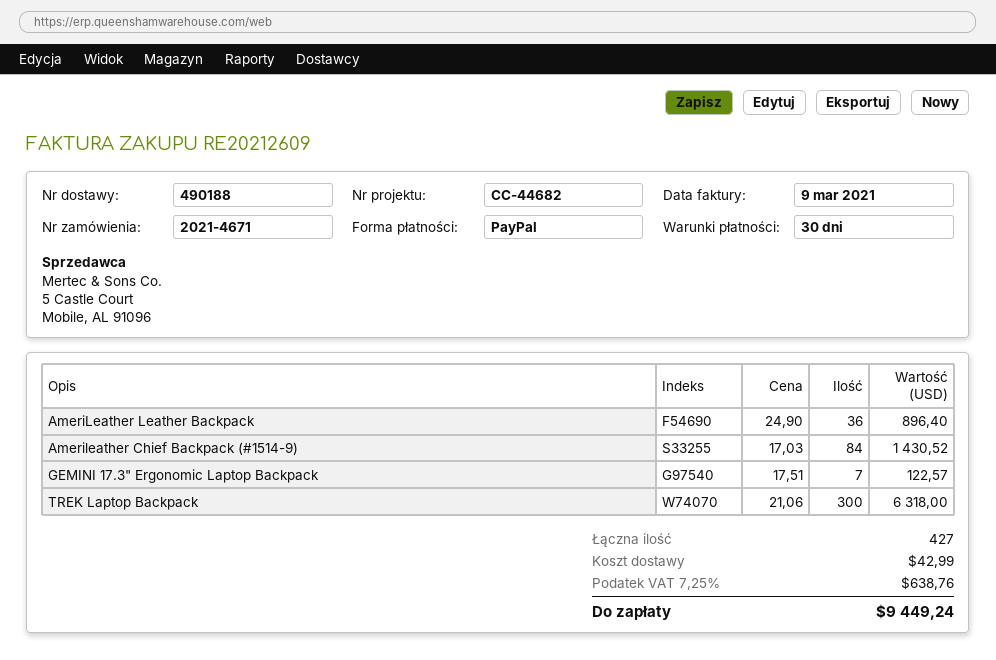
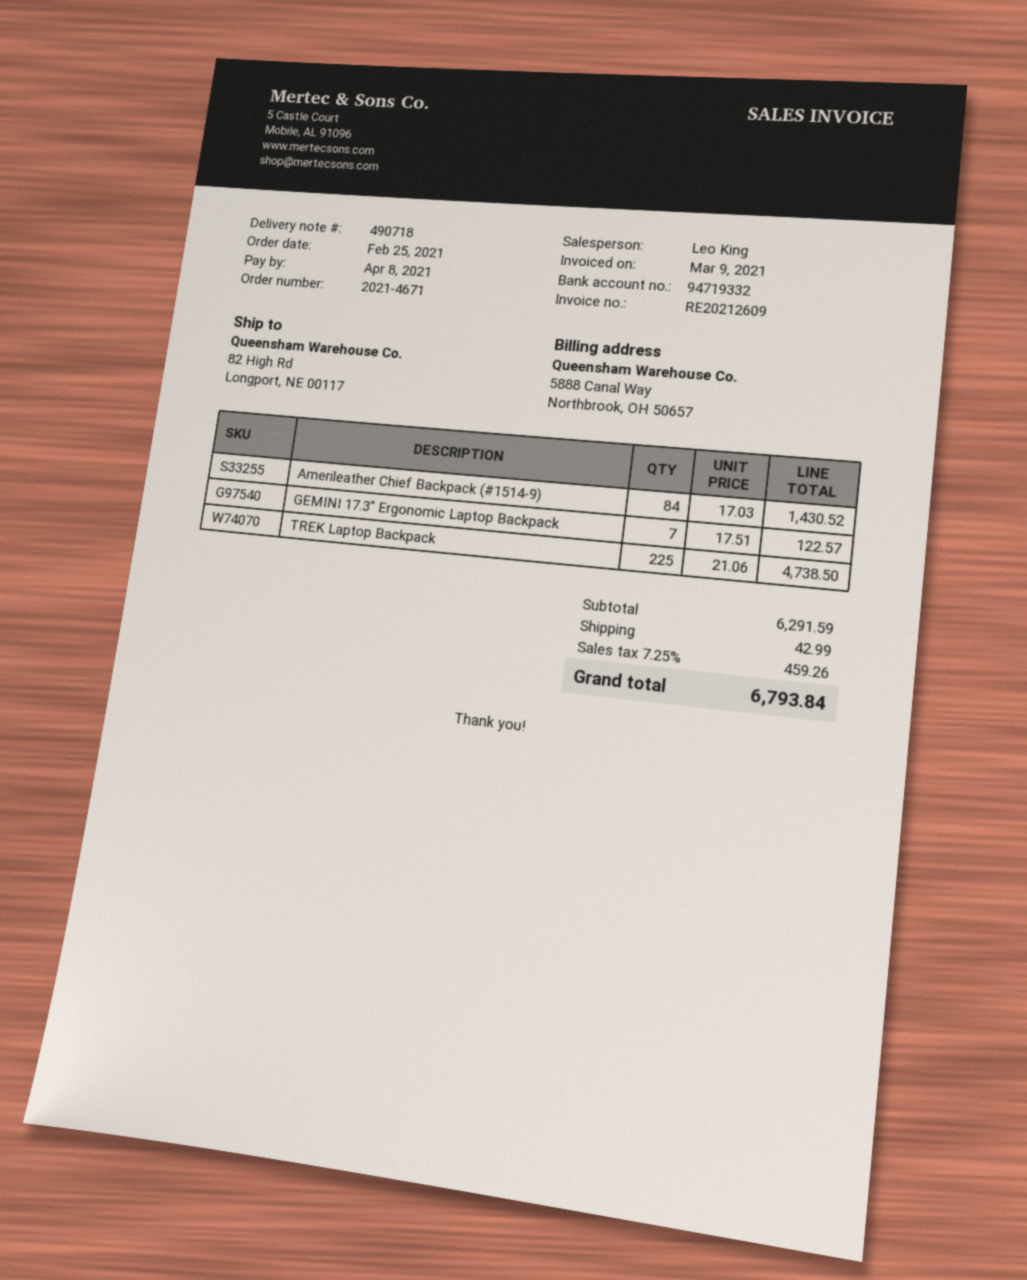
delivery note number: 490188 -> 490718
AmeriLeather Leather Backpack: 36 x 24.90 = 896.40 -> none
TREK Laptop Backpack: 300 x 21.06 = 6318.00 -> 225 x 21.06 = 4738.50
tax: 7.25% = 638.76 -> 7.25% = 459.26
total: 9449.24 -> 6793.84

